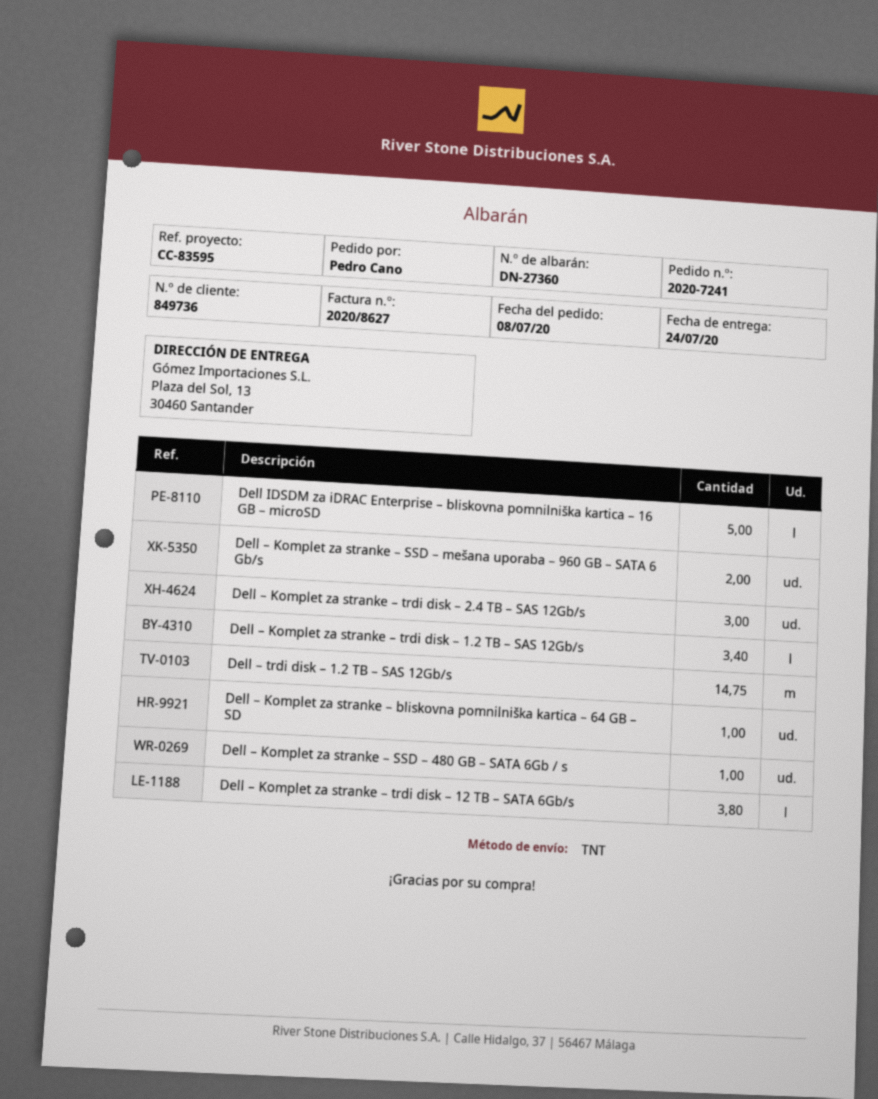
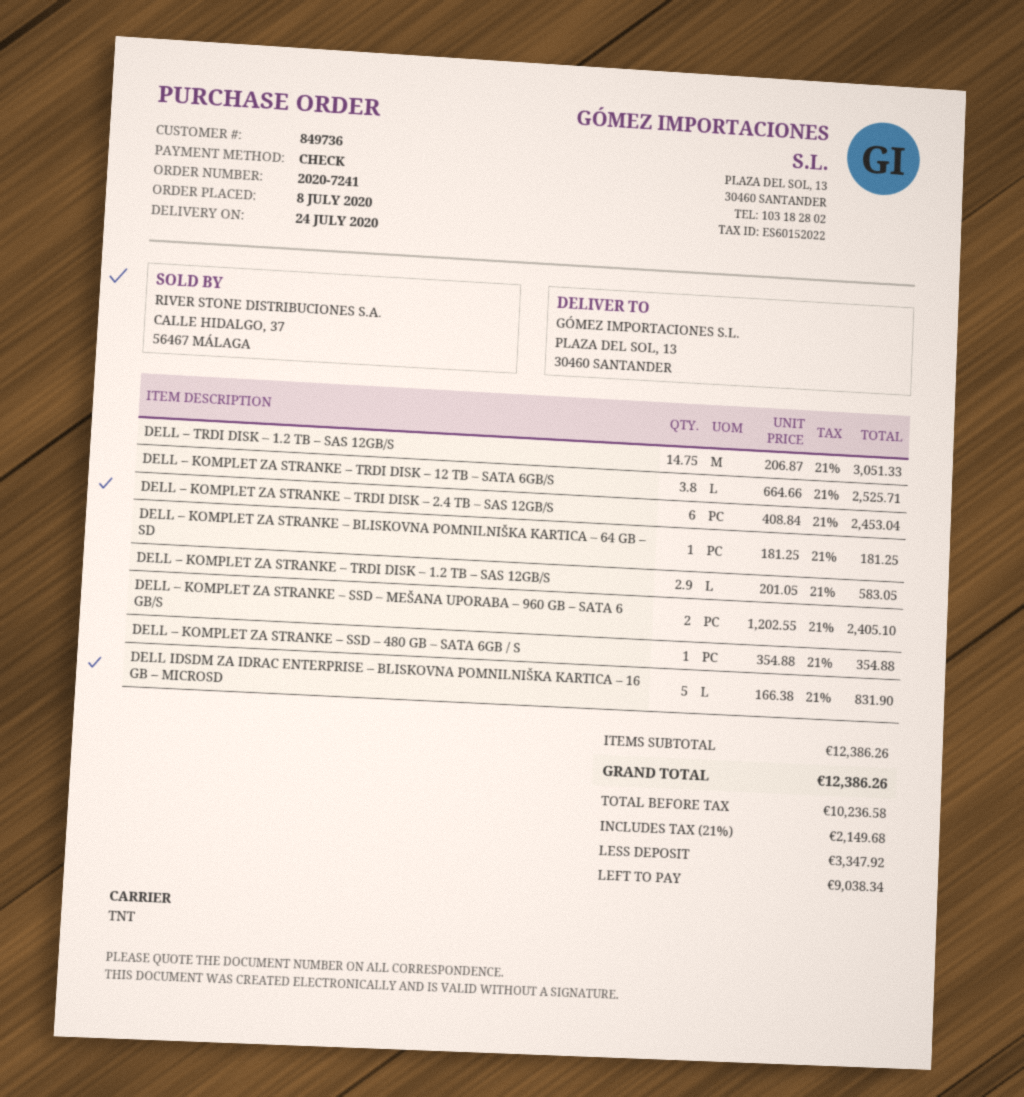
Dell – Komplet za stranke – trdi disk – 2.4 TB – SAS 12Gb/s: 3 -> 6
Dell – Komplet za stranke – trdi disk – 1.2 TB – SAS 12Gb/s: 3.4 -> 2.9

